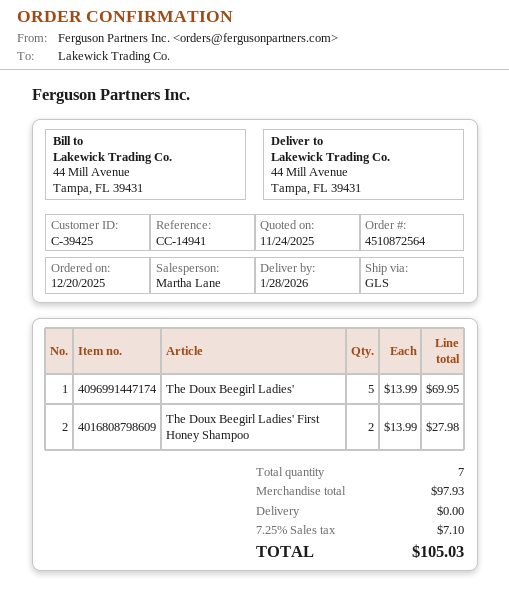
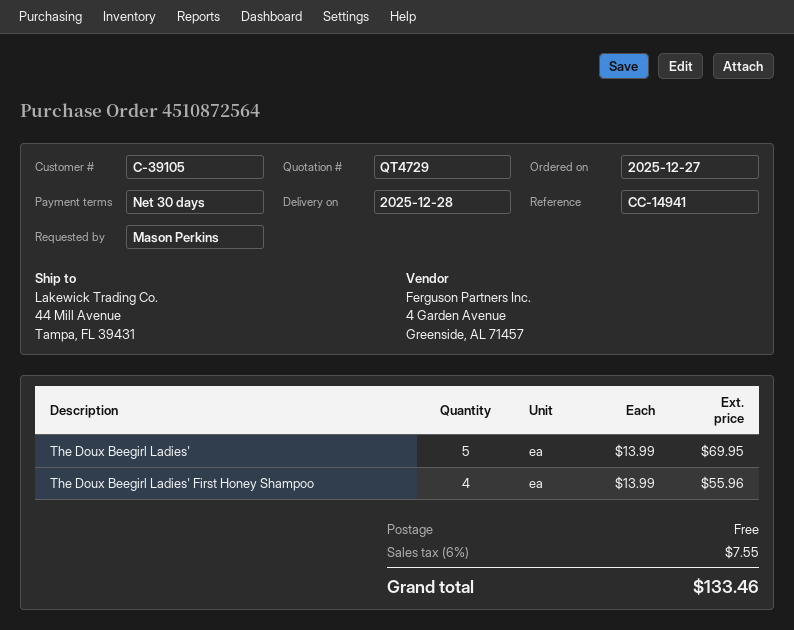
order date: 2025-12-20 -> 2025-12-27
delivery date: 2026-01-28 -> 2025-12-28
customer number: C-39425 -> C-39105
The Doux Beegirl Ladies' First Honey Shampoo: 2 x 13.99 = 27.98 -> 4 x 13.99 = 55.96
tax: 7.25% = 7.10 -> 6% = 7.55
total: 105.03 -> 133.46

